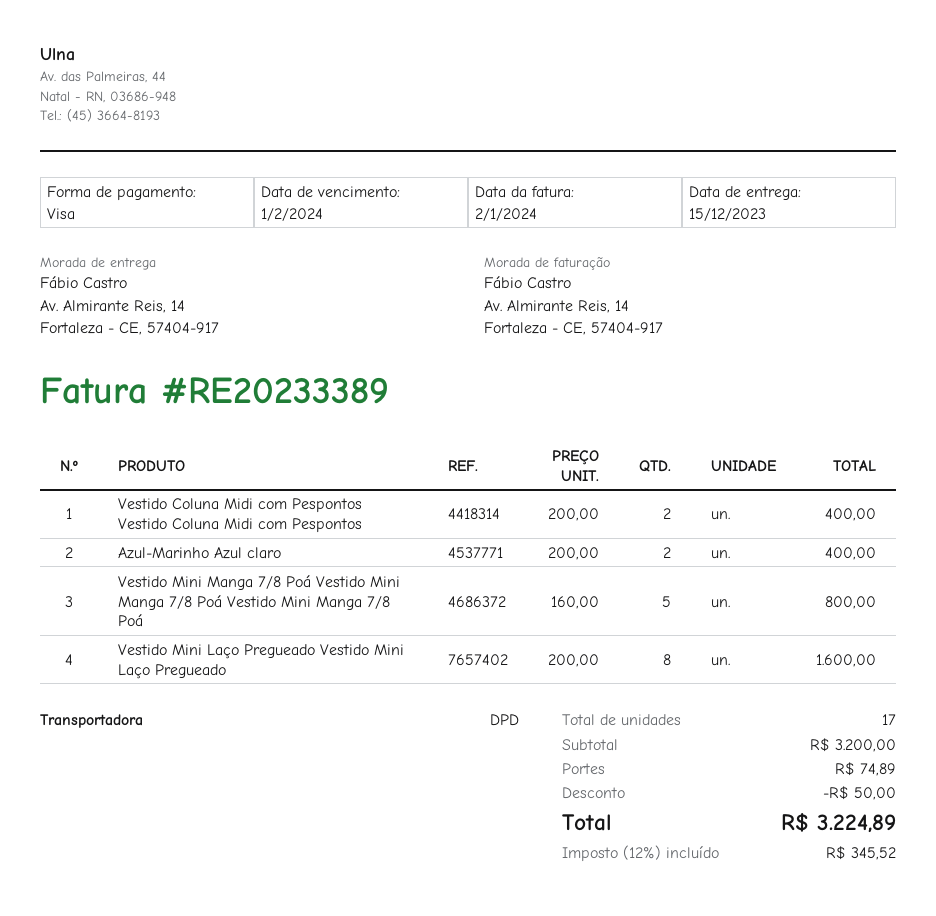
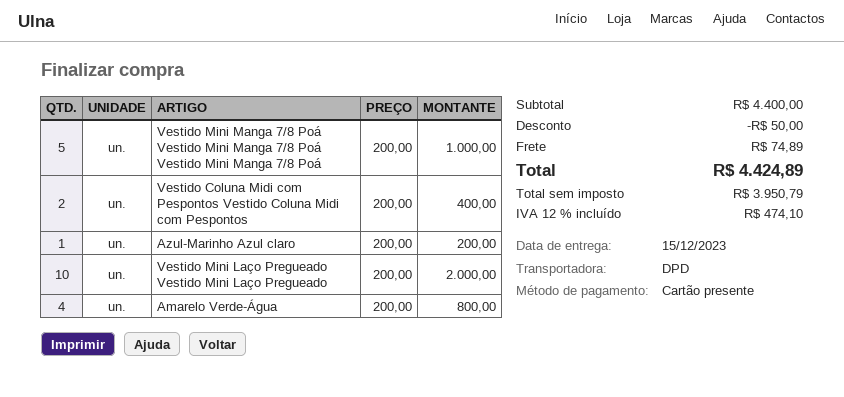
payment method: Visa -> gift card
Azul-Marinho Azul claro: 2 x 200.00 = 400.00 -> 1 x 200.00 = 200.00
Vestido Mini Manga 7/8 Poá Vestido Mini Manga 7/8 Poá Vestido Mini Manga 7/8 Poá: 5 x 160.00 = 800.00 -> 5 x 200.00 = 1000.00
Vestido Mini Laço Pregueado Vestido Mini Laço Pregueado: 8 x 200.00 = 1600.00 -> 10 x 200.00 = 2000.00
Amarelo Verde-Água: none -> 4 x 200.00 = 800.00
subtotal: 3200.00 -> 4400.00
tax: 12% = 345.52 -> 12% = 474.10
total: 3224.89 -> 4424.89

